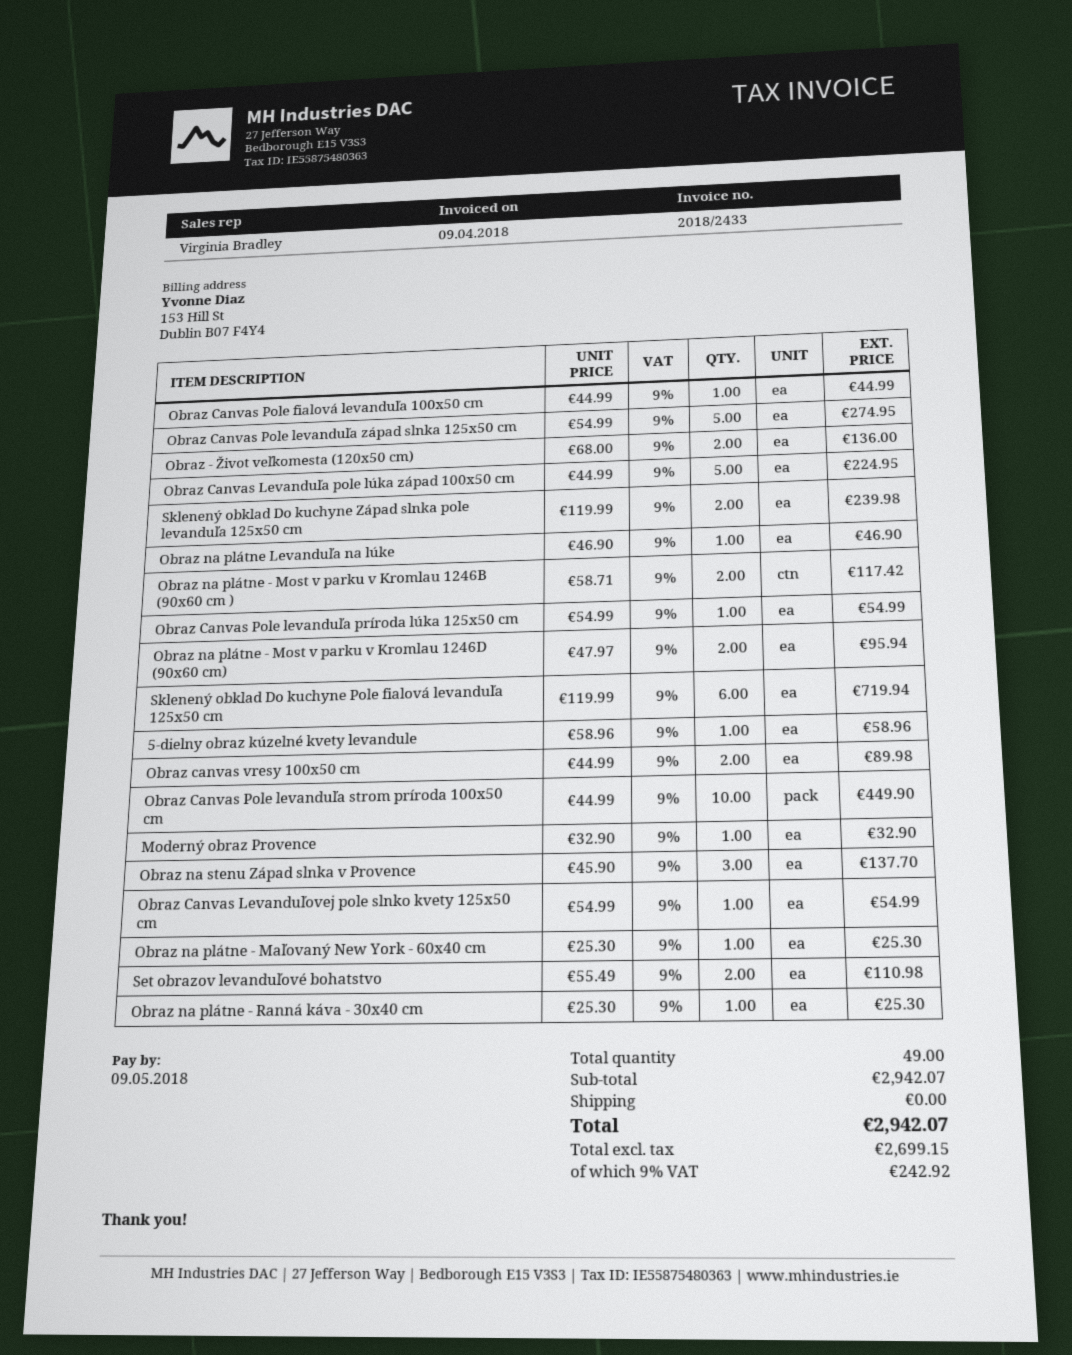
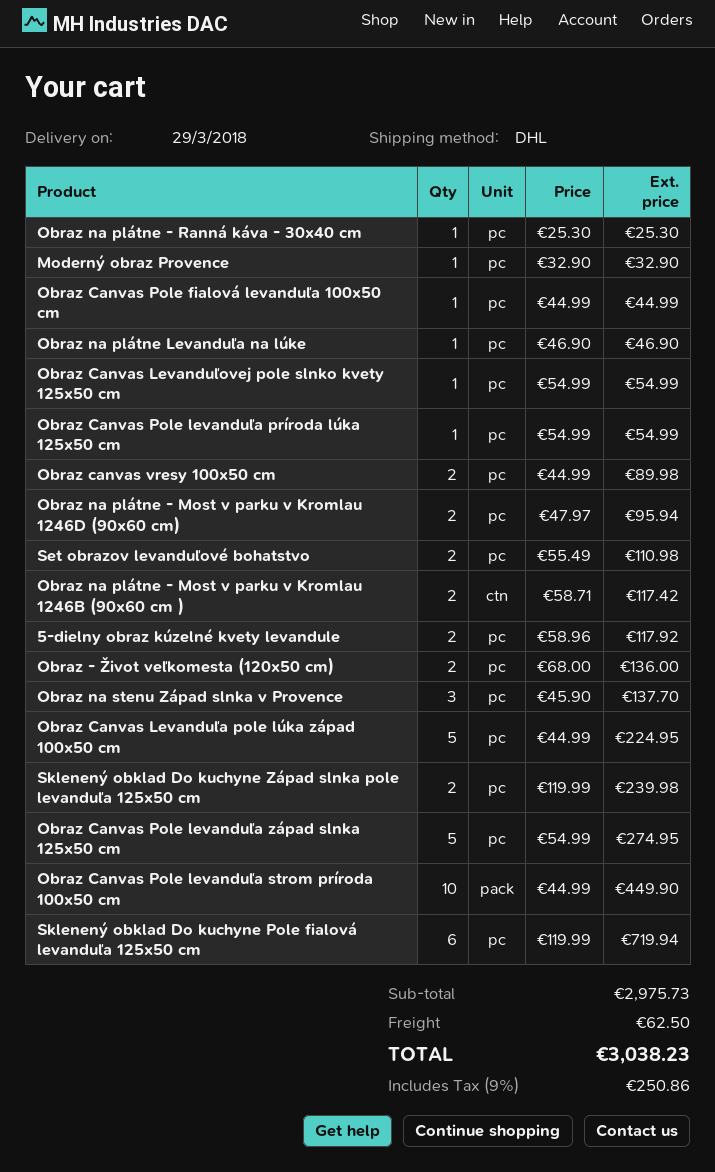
5-dielny obraz kúzelné kvety levandule: 1 x 58.96 = 58.96 -> 2 x 58.96 = 117.92
Obraz na plátne - Maľovaný New York - 60x40 cm: 1 x 25.30 = 25.30 -> none
subtotal: 2942.07 -> 2975.73
shipping: 0.00 -> 62.50
tax: 9% = 242.92 -> 9% = 250.86
total: 2942.07 -> 3038.23

